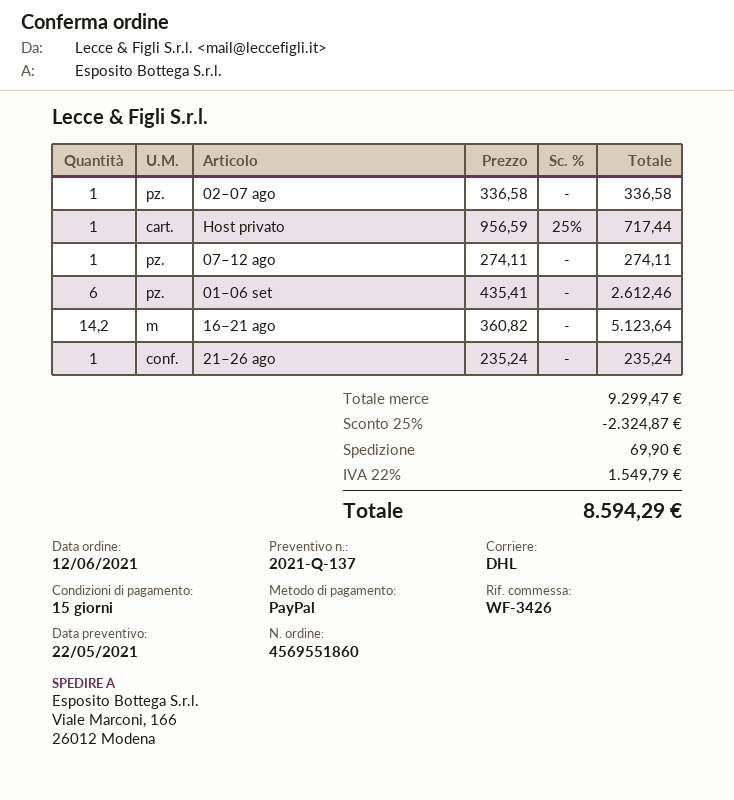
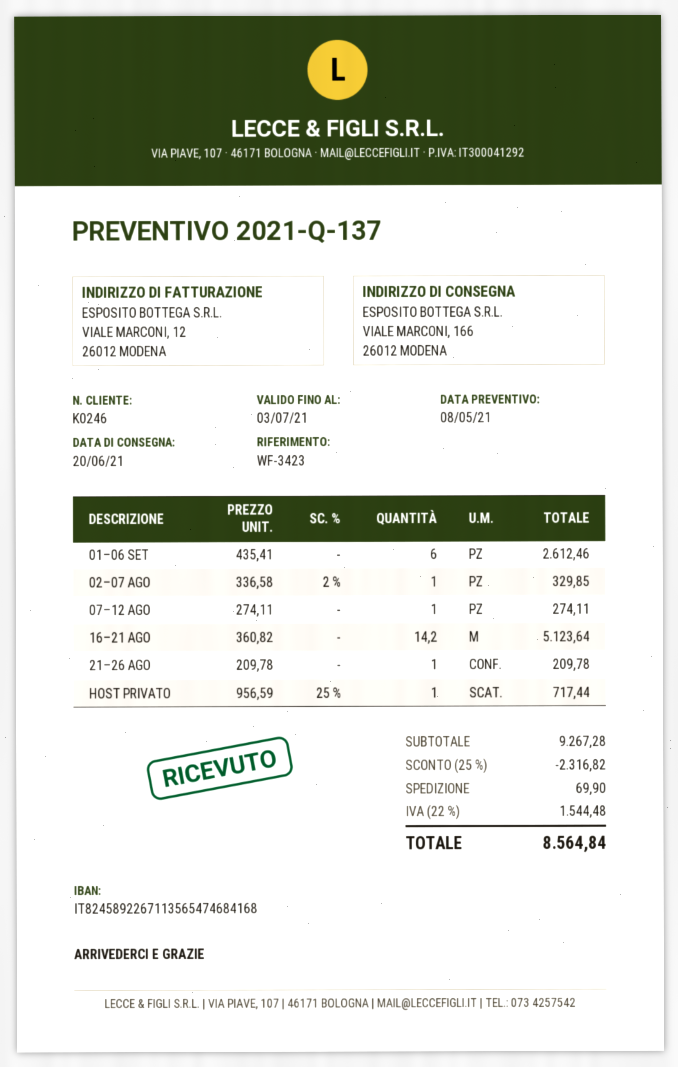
quote date: 2021-05-22 -> 2021-05-08
reference: WF-3426 -> WF-3423
02–07 ago: 1 x 336.58 = 336.58 -> 1 x 336.58 - 2% = 329.85
21–26 ago: 1 x 235.24 = 235.24 -> 1 x 209.78 = 209.78
subtotal: 9299.47 -> 9267.28
discount: 25% = 2324.87 -> 25% = 2316.82
tax: 22% = 1549.79 -> 22% = 1544.48
total: 8594.29 -> 8564.84

